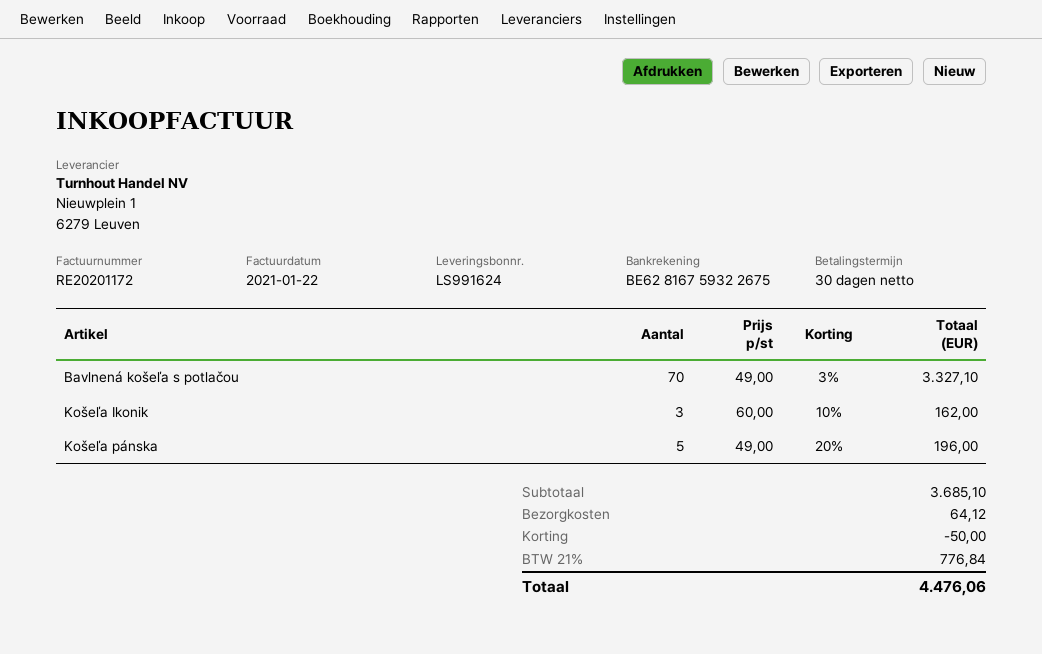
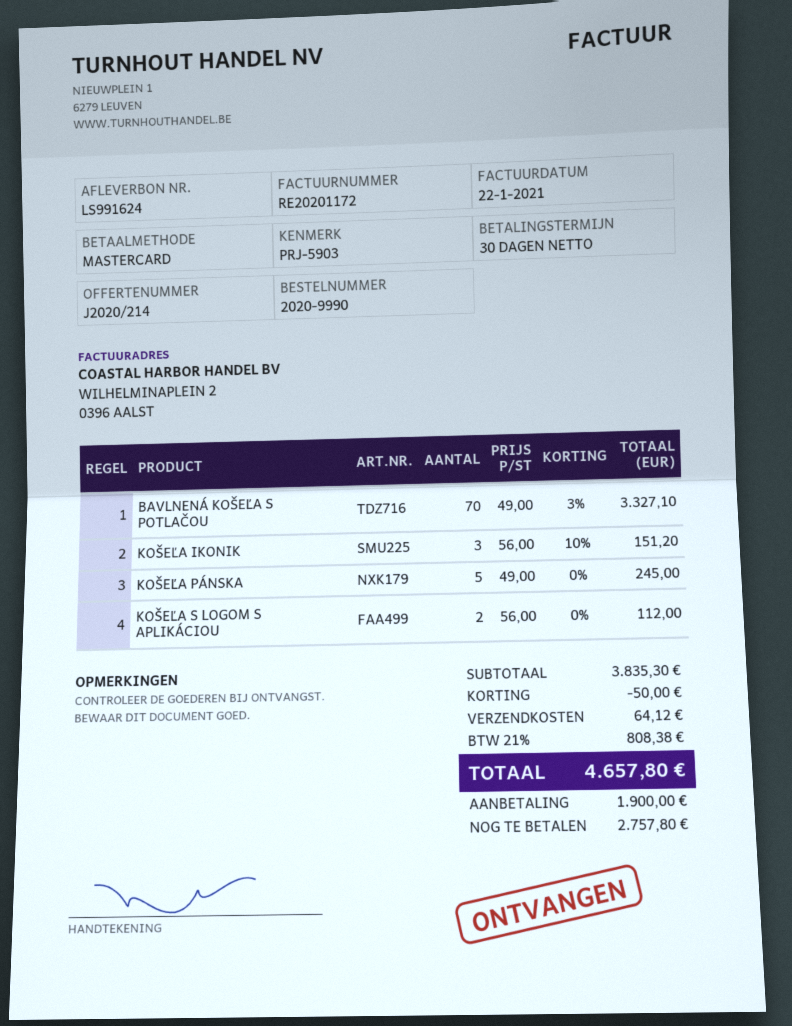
Košeľa Ikonik: 3 x 60.00 - 10% = 162.00 -> 3 x 56.00 - 10% = 151.20
Košeľa pánska: 5 x 49.00 - 20% = 196.00 -> 5 x 49.00 = 245.00
KOŠEĽA S LOGOM S APLIKÁCIOU: none -> 2 x 56.00 = 112.00
subtotal: 3685.10 -> 3835.30
tax: 21% = 776.84 -> 21% = 808.38
total: 4476.06 -> 4657.80

